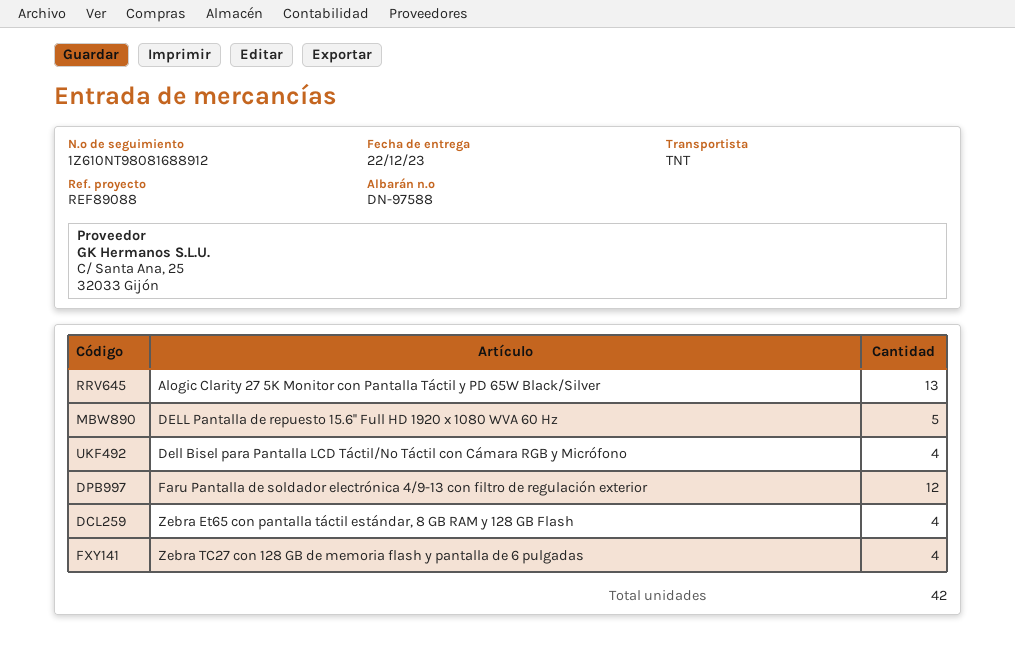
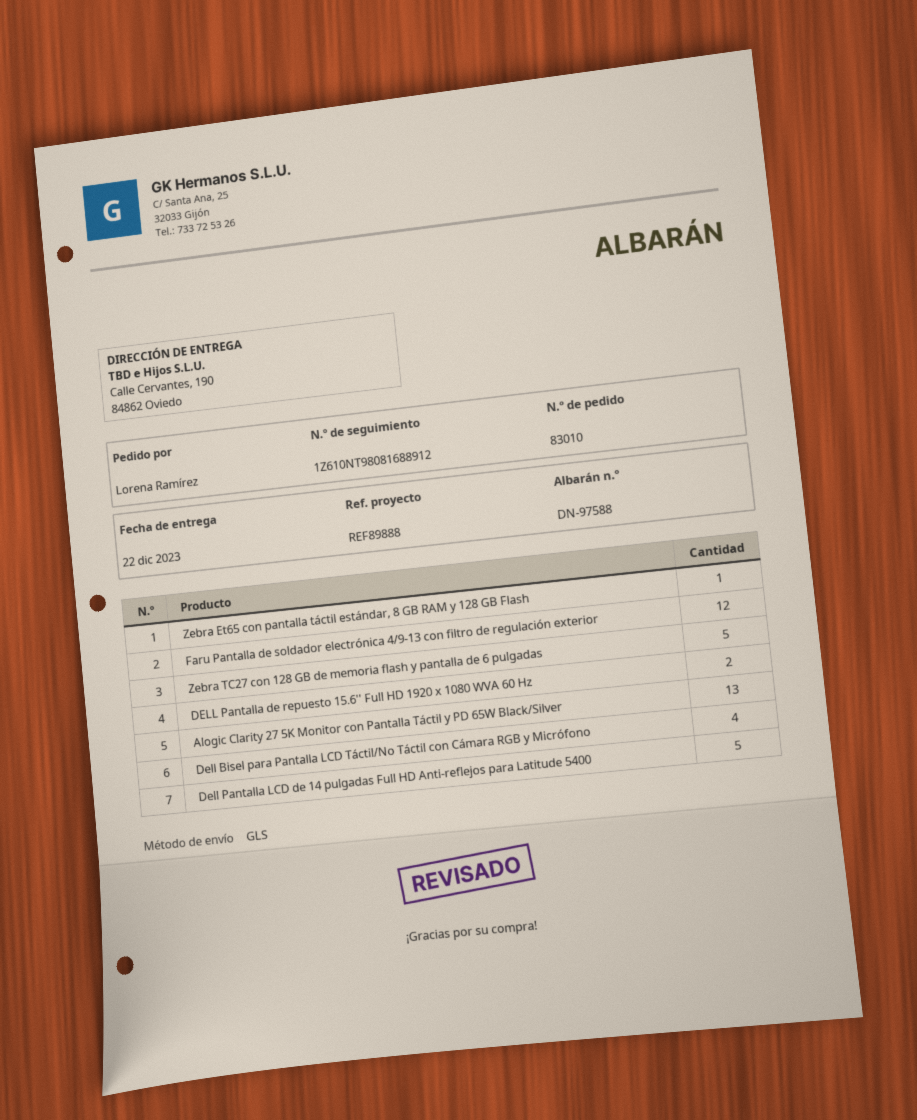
reference: REF89088 -> REF89888
shipping method: TNT -> GLS
DELL Pantalla de repuesto 15.6'' Full HD 1920 x 1080 WVA 60 Hz: 5 -> 2
Zebra Et65 con pantalla táctil estándar, 8 GB RAM y 128 GB Flash: 4 -> 1
Zebra TC27 con 128 GB de memoria flash y pantalla de 6 pulgadas: 4 -> 5
Dell Pantalla LCD de 14 pulgadas Full HD Anti-reflejos para Latitude 5400: none -> 5

